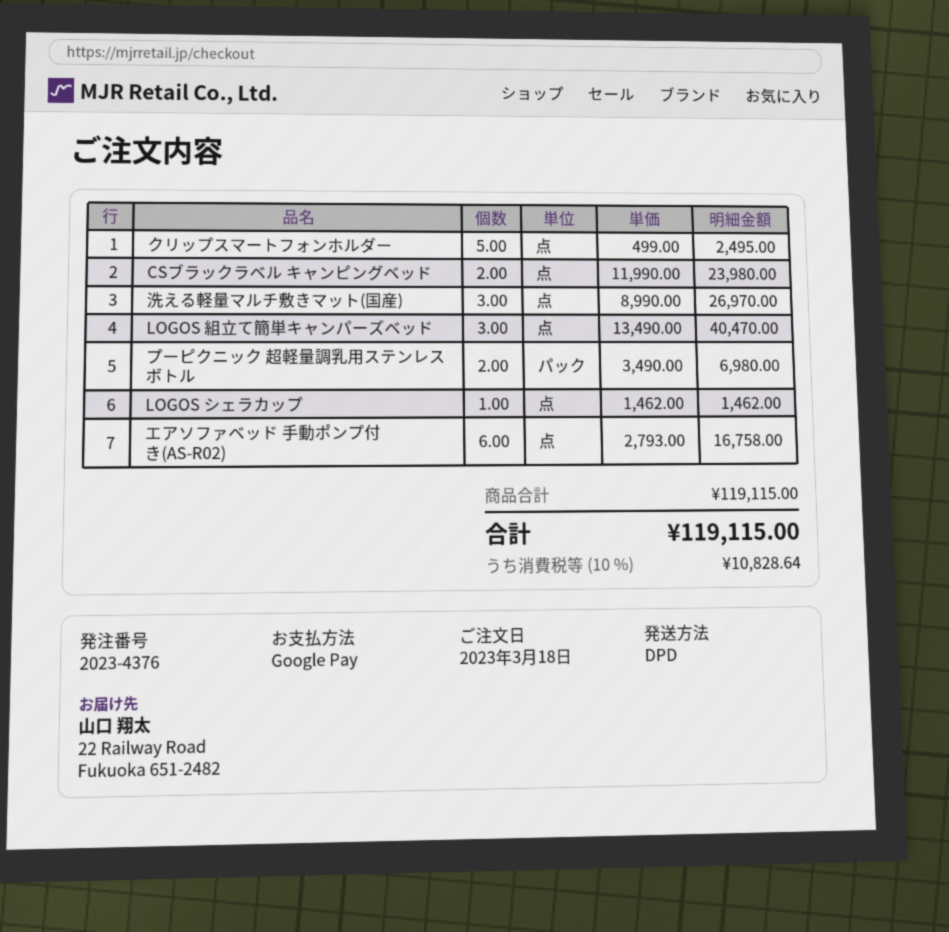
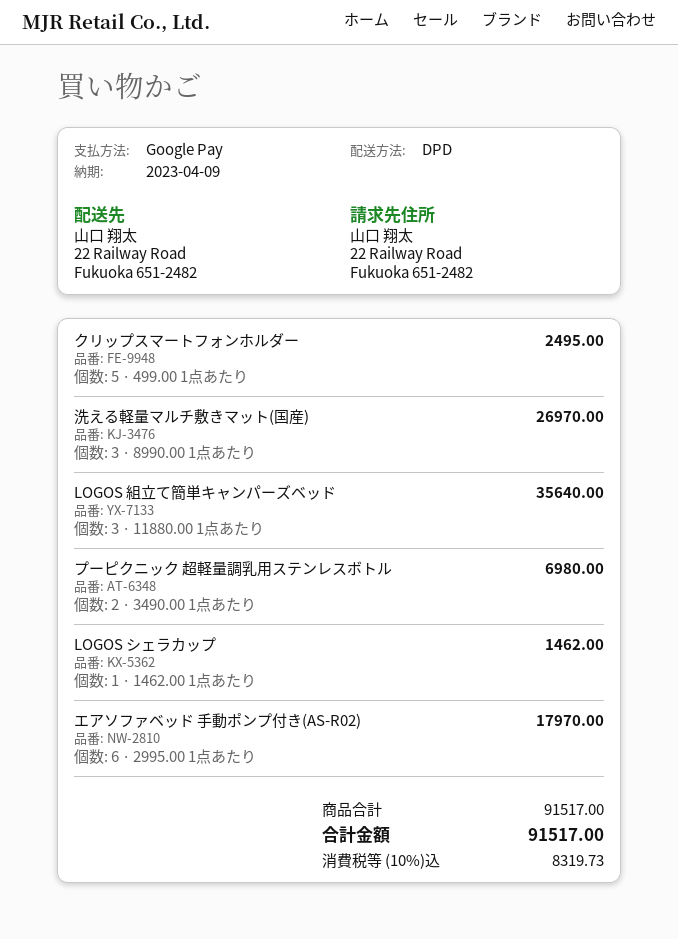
CSブラックラベル キャンピングベッド: 2 x 11990.00 = 23980.00 -> none
LOGOS 組立て簡単キャンパーズベッド: 3 x 13490.00 = 40470.00 -> 3 x 11880.00 = 35640.00
エアソファベッド 手動ポンプ付き(AS-R02): 6 x 2793.00 = 16758.00 -> 6 x 2995.00 = 17970.00
subtotal: 119115.00 -> 91517.00
tax: 10% = 10828.64 -> 10% = 8319.73
total: 119115.00 -> 91517.00

